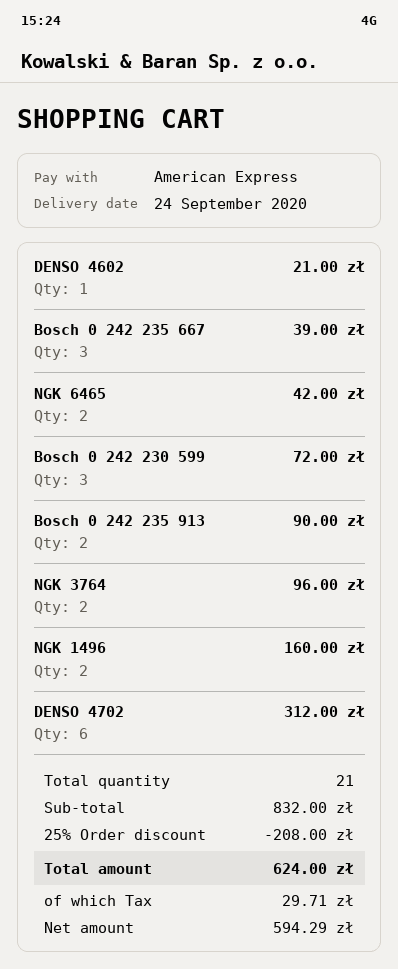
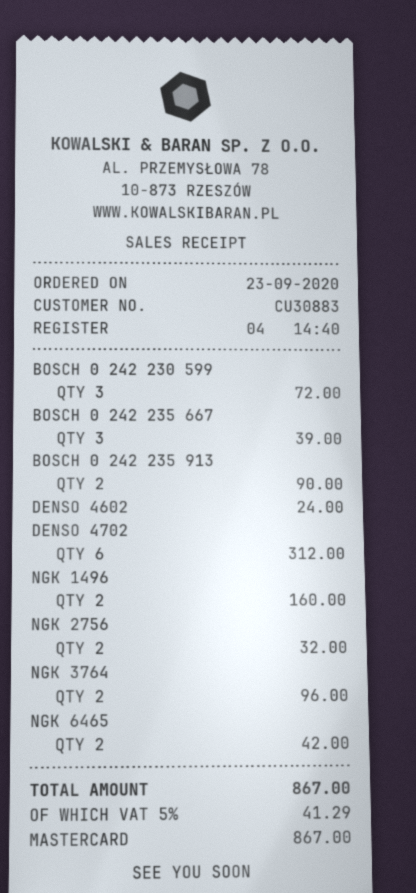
payment method: American Express -> Mastercard
DENSO 4602: 1 for 21.00 -> 1 for 24.00
NGK 2756: none -> 2 for 32.00
discount: 25% = 208.00 -> none
tax: 29.71 -> 41.29
total: 624.00 -> 867.00

